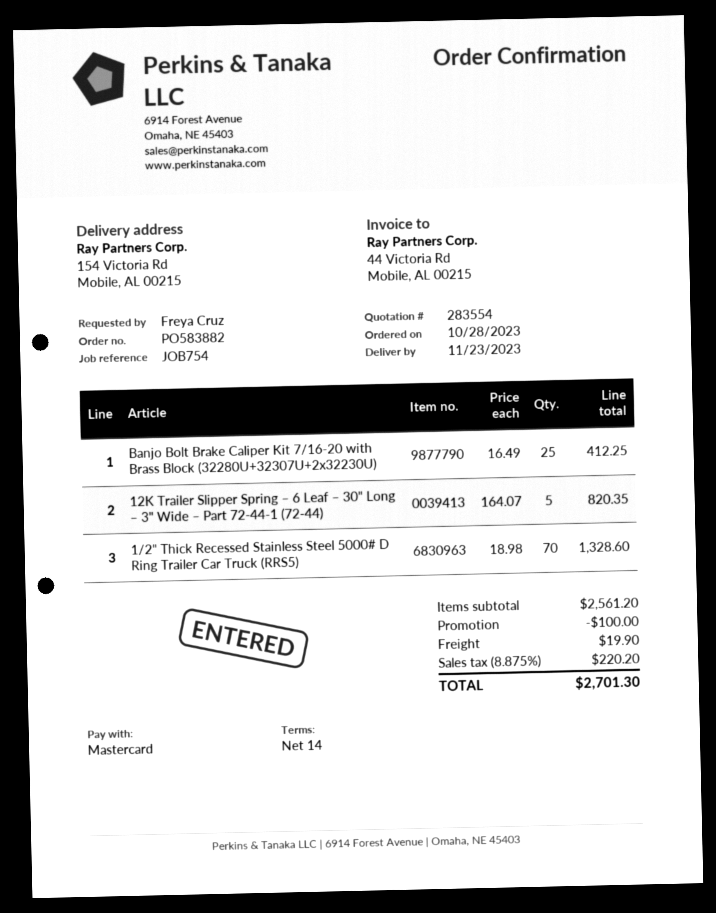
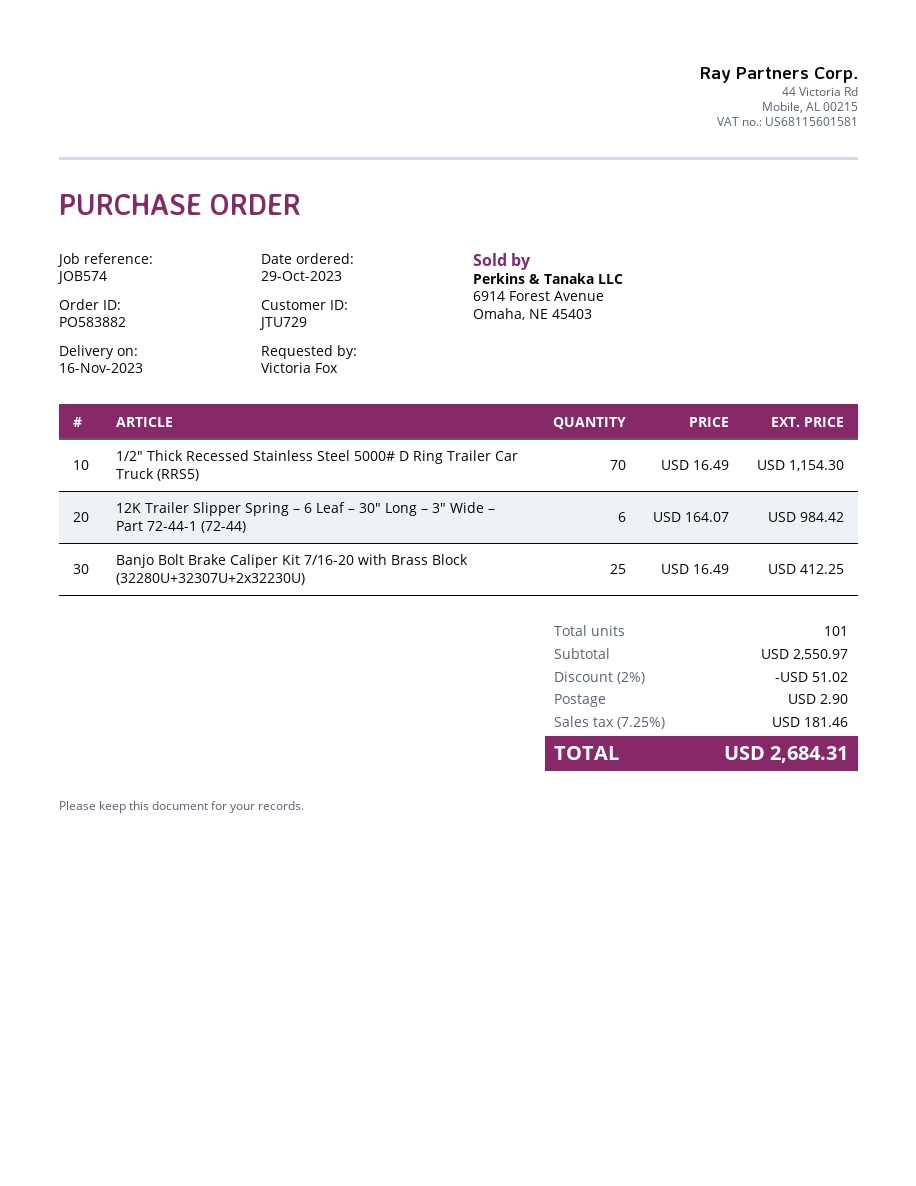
order date: 2023-10-28 -> 2023-10-29
delivery date: 2023-11-23 -> 2023-11-16
reference: JOB754 -> JOB574
ordered by: Freya Cruz -> Victoria Fox
12K Trailer Slipper Spring – 6 Leaf – 30" Long – 3" Wide – Part 72-44-1 (72-44): 5 x 164.07 = 820.35 -> 6 x 164.07 = 984.42
1/2" Thick Recessed Stainless Steel 5000# D Ring Trailer Car Truck (RRS5): 70 x 18.98 = 1328.60 -> 70 x 16.49 = 1154.30
subtotal: 2561.20 -> 2550.97
discount: 100.00 -> 51.02
shipping: 19.90 -> 2.90
tax: 8.875% = 220.20 -> 7.25% = 181.46
total: 2701.30 -> 2684.31

